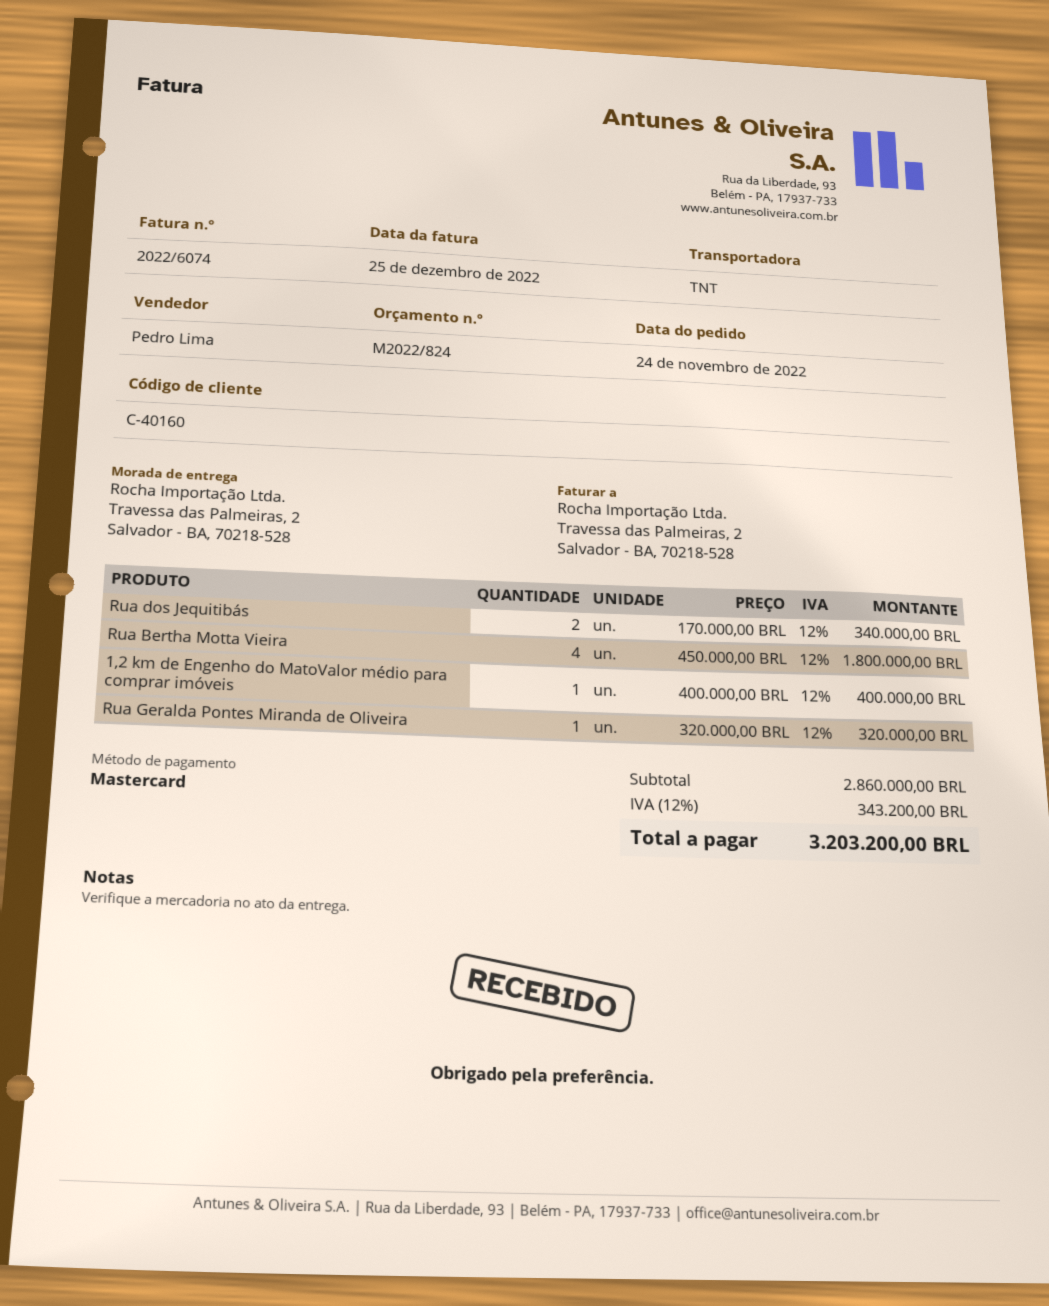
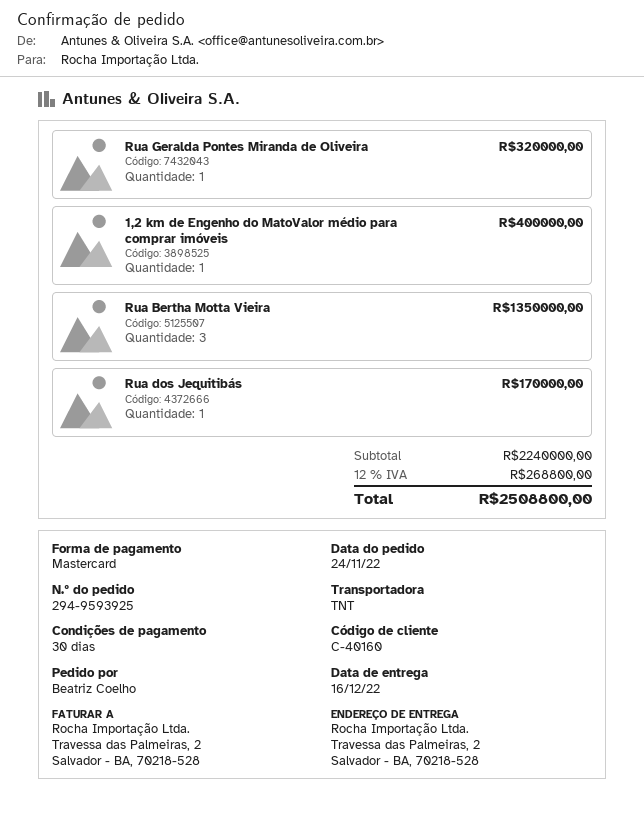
Rua dos Jequitibás: 2 for 340000.00 -> 1 for 170000.00
Rua Bertha Motta Vieira: 4 for 1800000.00 -> 3 for 1350000.00
subtotal: 2860000.00 -> 2240000.00
tax: 12% = 343200.00 -> 12% = 268800.00
total: 3203200.00 -> 2508800.00

